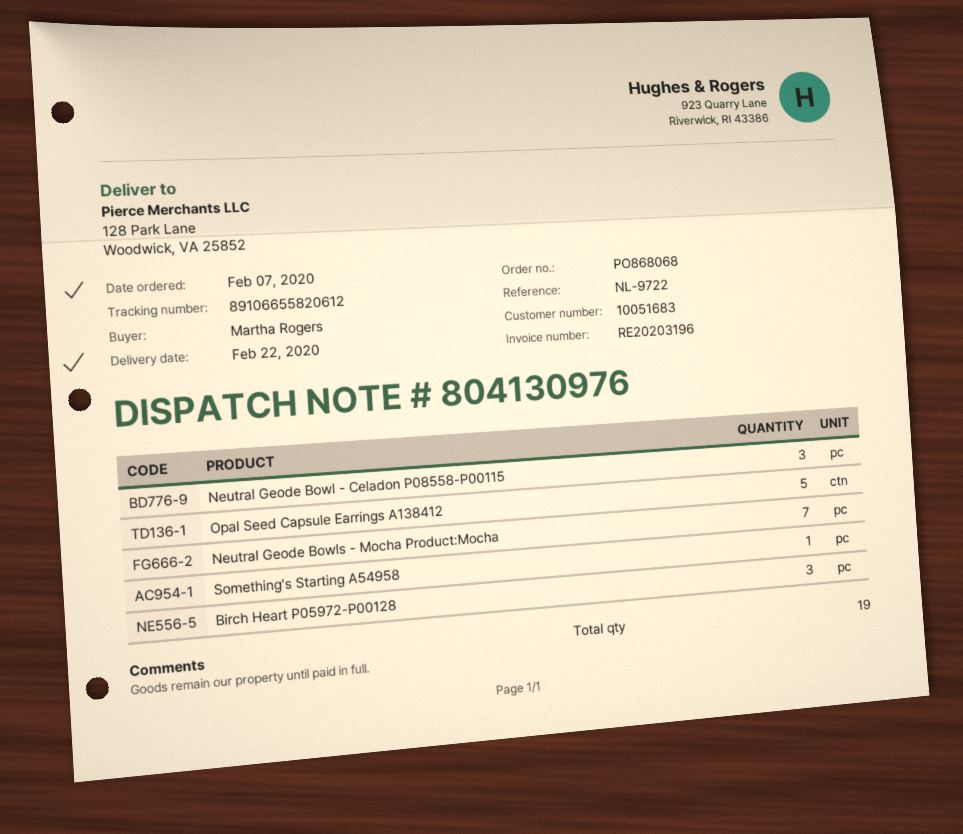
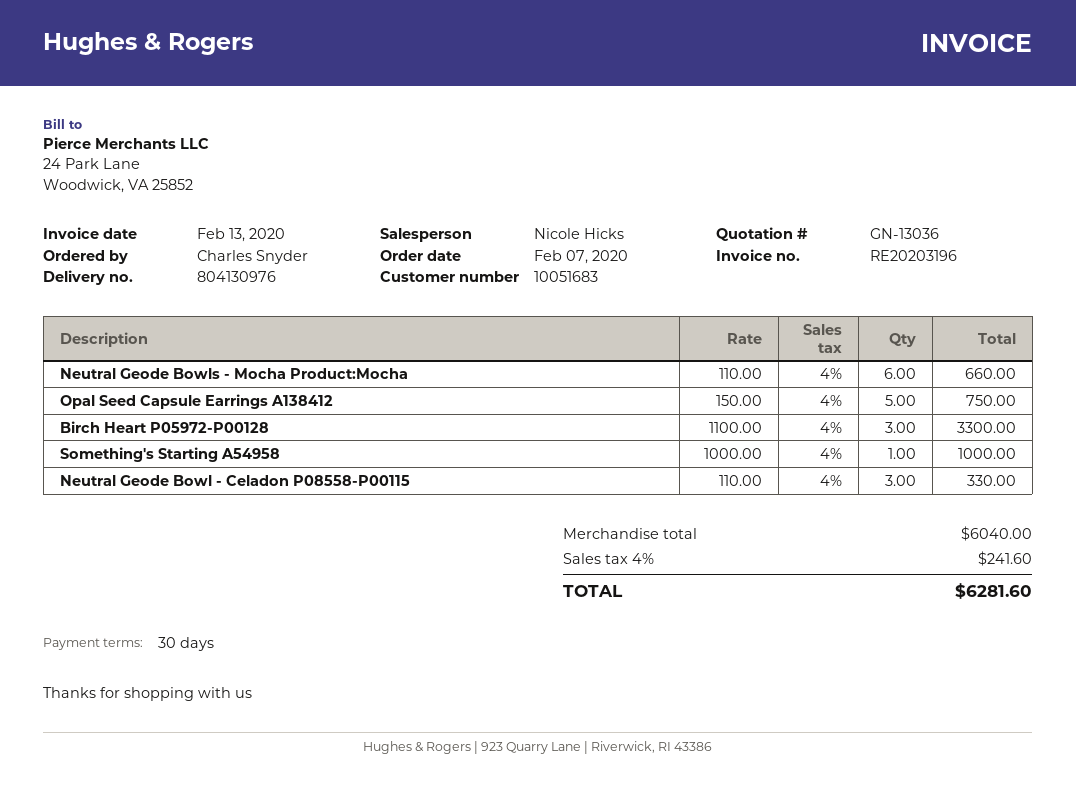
ordered by: Martha Rogers -> Charles Snyder
Neutral Geode Bowls - Mocha Product:Mocha: 7 -> 6

